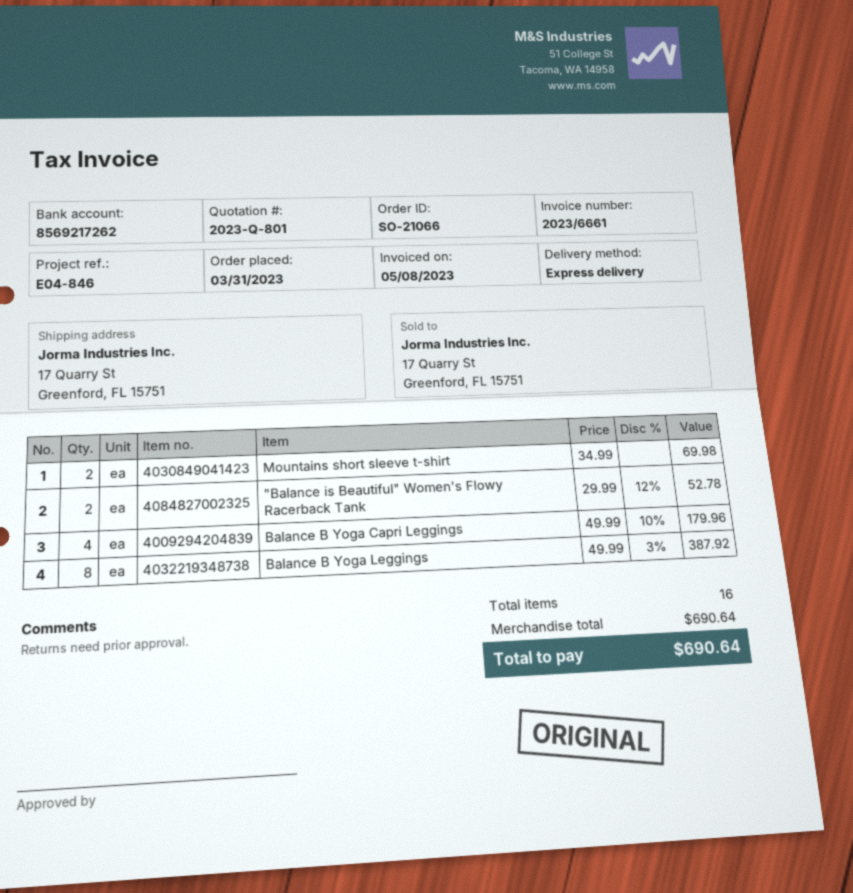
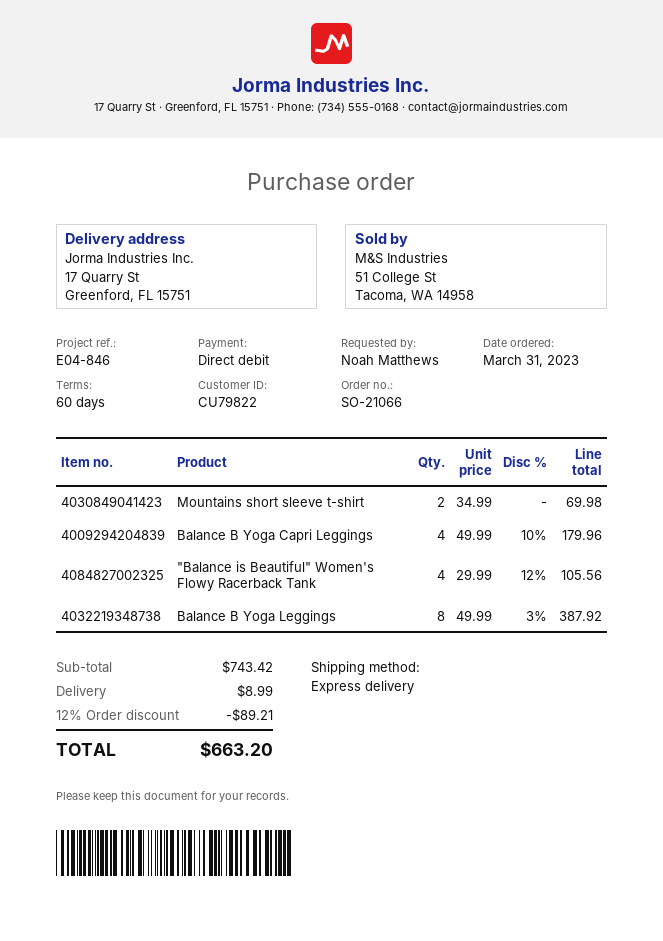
"Balance is Beautiful" Women's Flowy Racerback Tank: 2 x 29.99 - 12% = 52.78 -> 4 x 29.99 - 12% = 105.56
subtotal: 690.64 -> 743.42
discount: none -> 12% = 89.21
shipping: none -> 8.99
total: 690.64 -> 663.20

